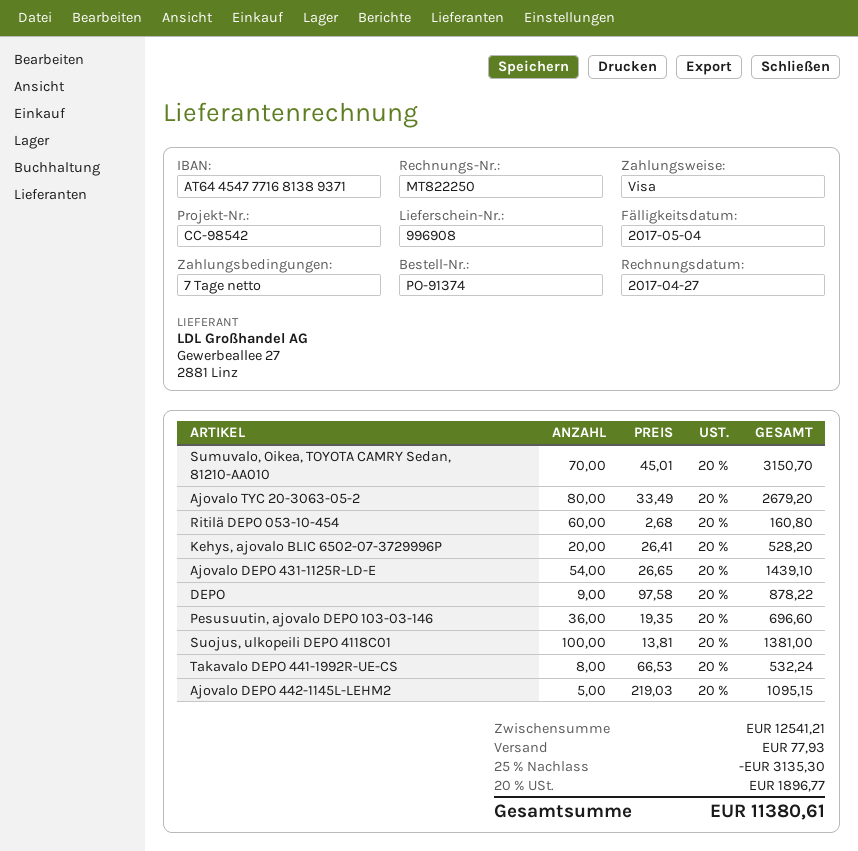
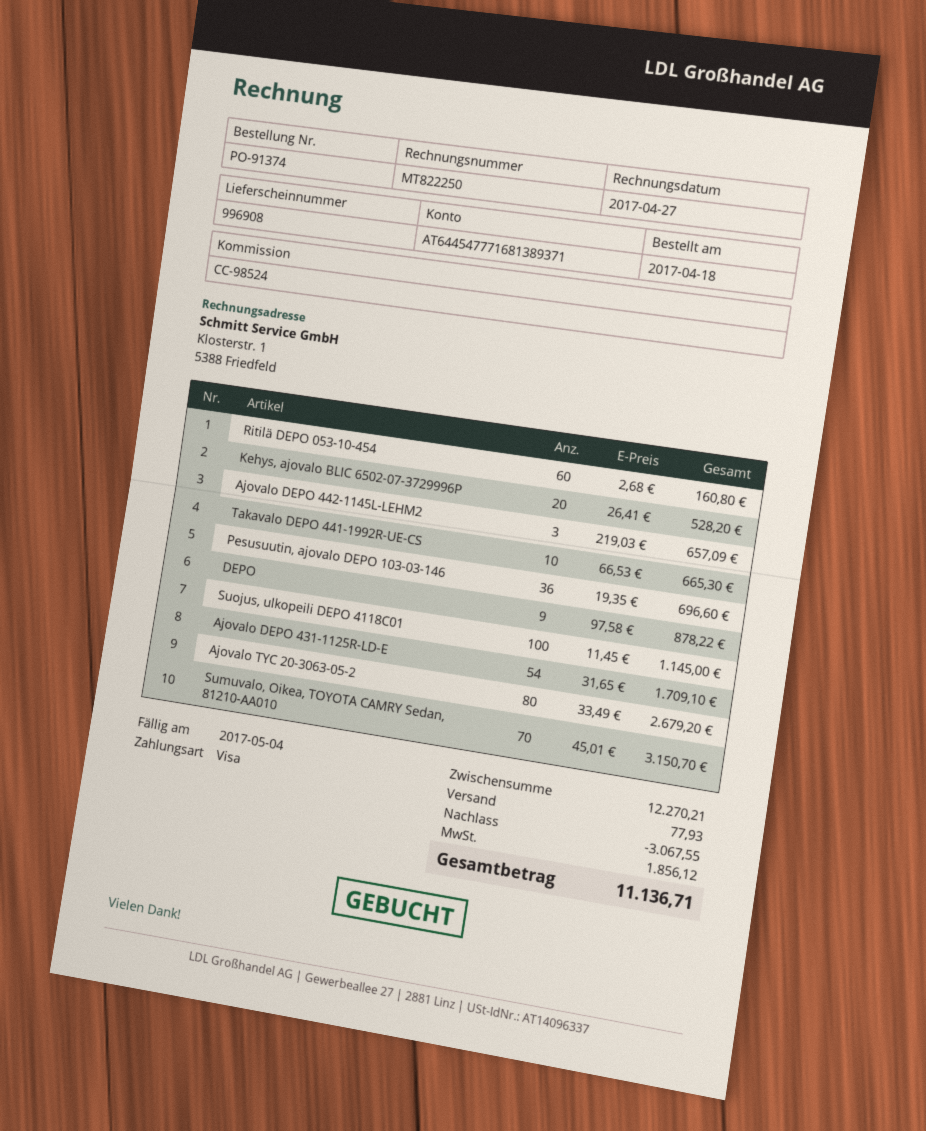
reference: CC-98542 -> CC-98524
Ajovalo DEPO 431-1125R-LD-E: 54 x 26.65 = 1439.10 -> 54 x 31.65 = 1709.10
Suojus, ulkopeili DEPO 4118C01: 100 x 13.81 = 1381.00 -> 100 x 11.45 = 1145.00
Takavalo DEPO 441-1992R-UE-CS: 8 x 66.53 = 532.24 -> 10 x 66.53 = 665.30
Ajovalo DEPO 442-1145L-LEHM2: 5 x 219.03 = 1095.15 -> 3 x 219.03 = 657.09
subtotal: 12541.21 -> 12270.21
discount: 3135.30 -> 3067.55
tax: 1896.77 -> 1856.12
total: 11380.61 -> 11136.71

